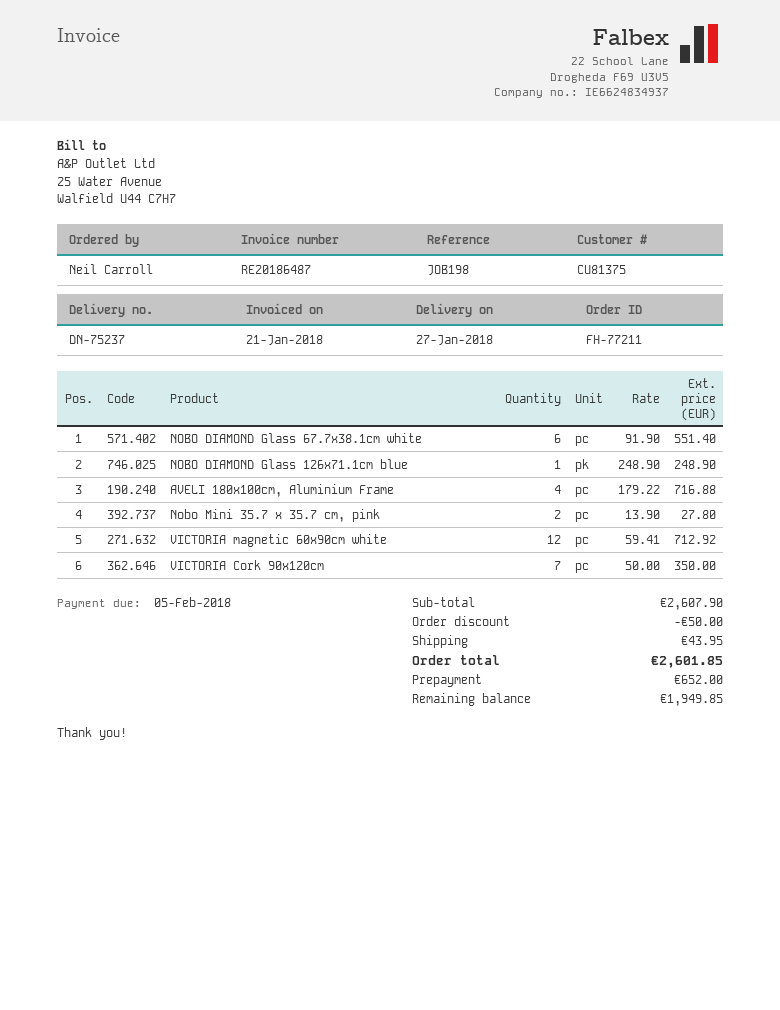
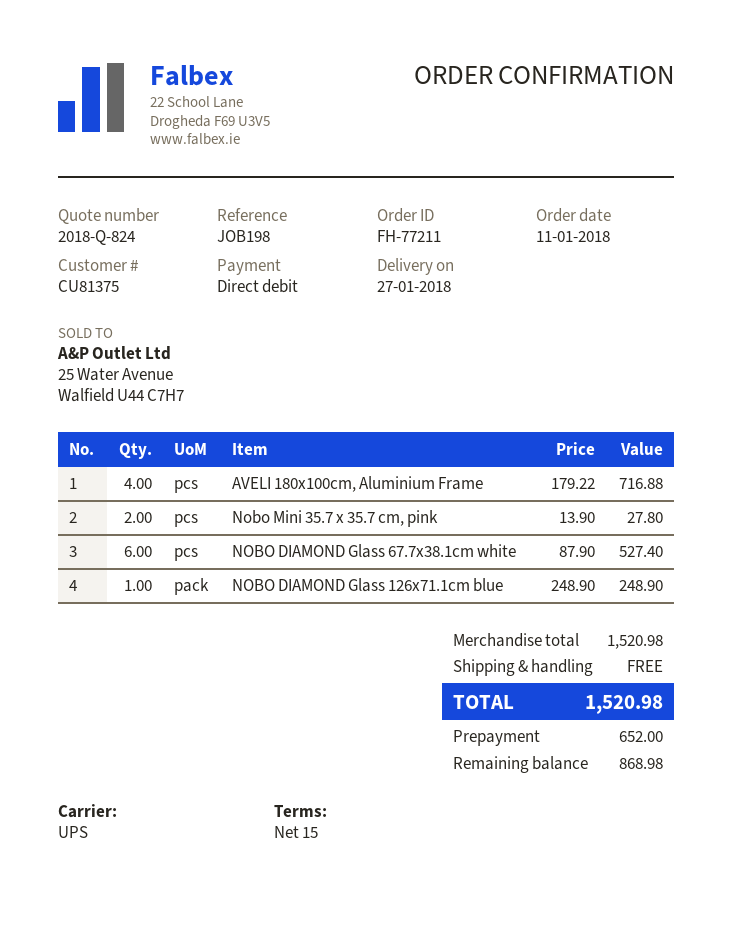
NOBO DIAMOND Glass 67.7x38.1cm white: 6 x 91.90 = 551.40 -> 6 x 87.90 = 527.40
VICTORIA magnetic 60x90cm white: 12 x 59.41 = 712.92 -> none
VICTORIA Cork 90x120cm: 7 x 50.00 = 350.00 -> none
subtotal: 2607.90 -> 1520.98
discount: 50.00 -> none
shipping: 43.95 -> 0.00
total: 2601.85 -> 1520.98
balance: 1949.85 -> 868.98

